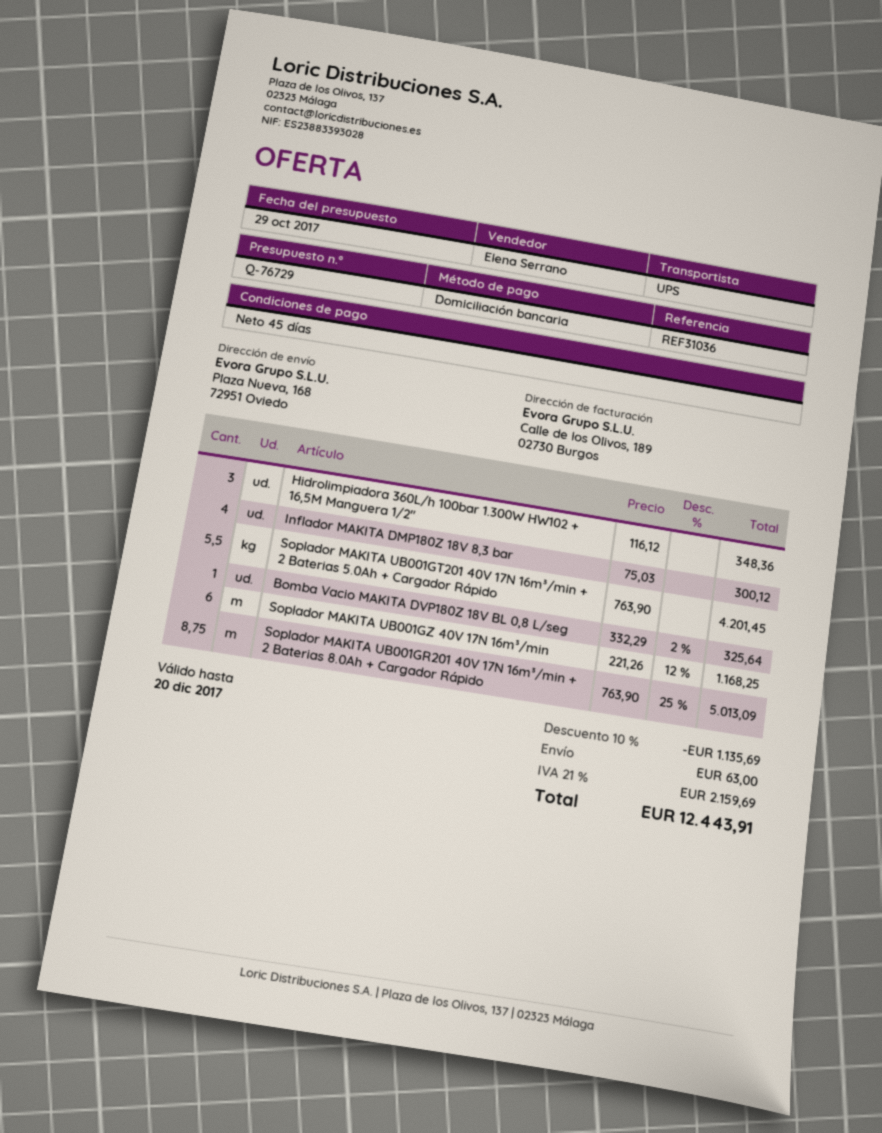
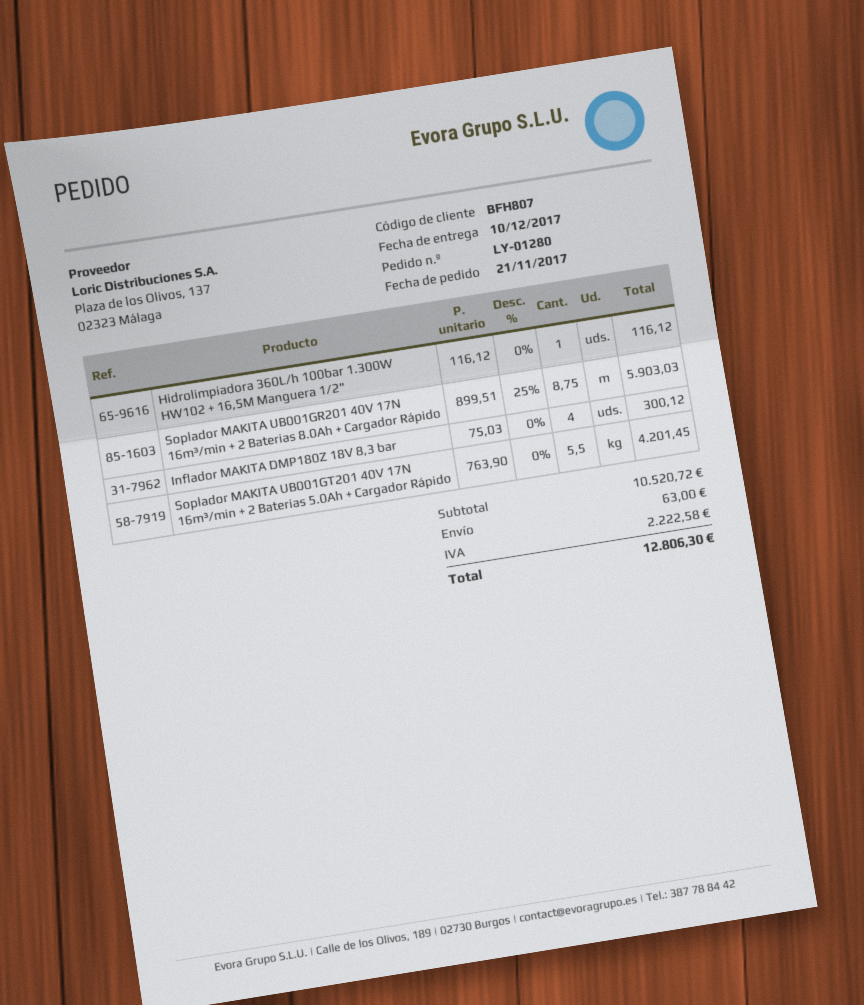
Hidrolimpiadora 360L/h 100bar 1.300W HW102 + 16,5M Manguera 1/2": 3 x 116.12 = 348.36 -> 1 x 116.12 = 116.12
Bomba Vacio MAKITA DVP180Z 18V BL 0,8 L/seg: 1 x 332.29 - 2% = 325.64 -> none
Soplador MAKITA UB001GZ 40V 17N 16m³/min: 6 x 221.26 - 12% = 1168.25 -> none
Soplador MAKITA UB001GR201 40V 17N 16m³/min + 2 Baterias 8.0Ah + Cargador Rápido: 8.75 x 763.90 - 25% = 5013.09 -> 8.75 x 899.51 - 25% = 5903.03
discount: 10% = 1135.69 -> none
tax: 2159.69 -> 2222.58
total: 12443.91 -> 12806.30

